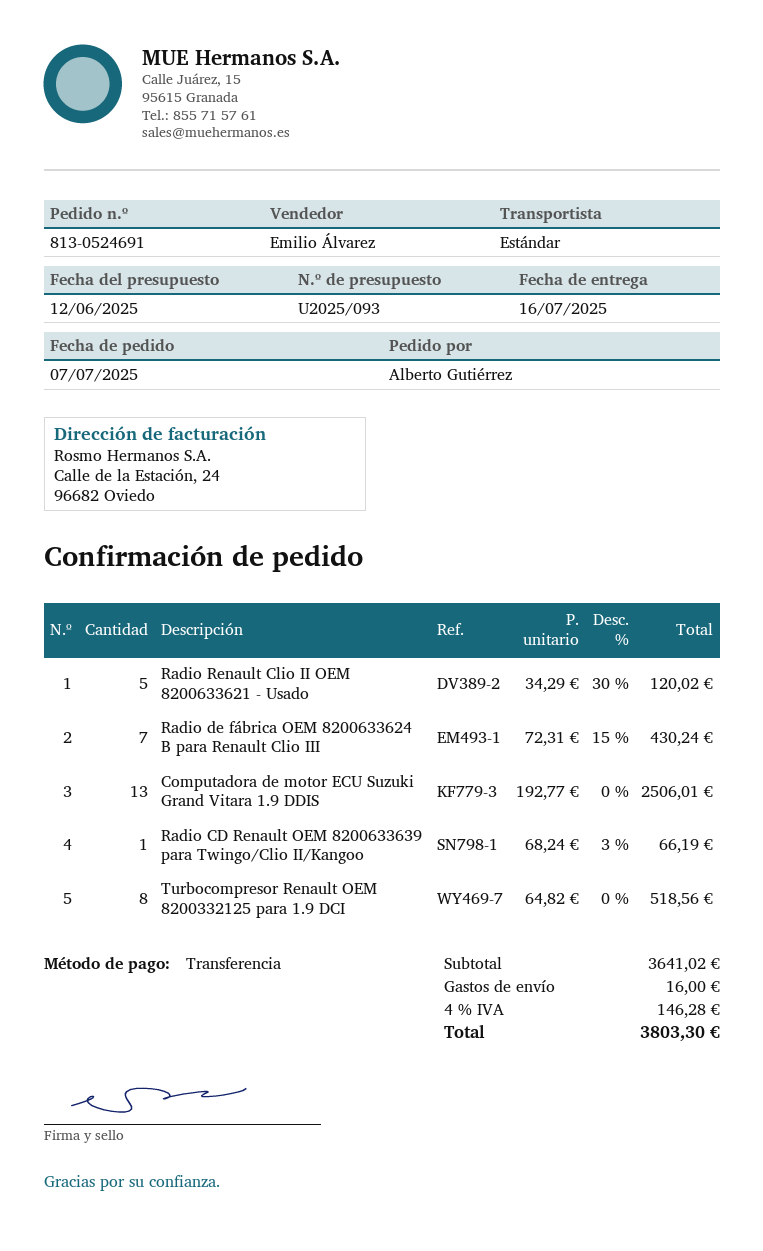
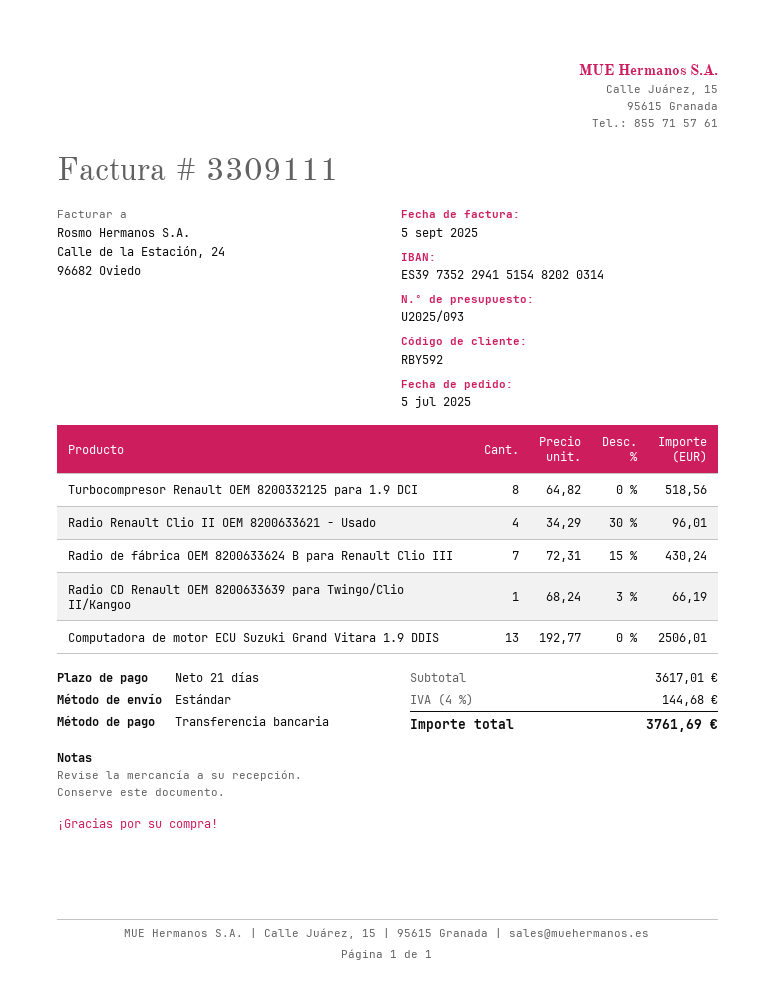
order date: 2025-07-07 -> 2025-07-05
Radio Renault Clio II OEM 8200633621 - Usado: 5 x 34.29 - 30% = 120.02 -> 4 x 34.29 - 30% = 96.01
subtotal: 3641.02 -> 3617.01
shipping: 16.00 -> none
tax: 4% = 146.28 -> 4% = 144.68
total: 3803.30 -> 3761.69

